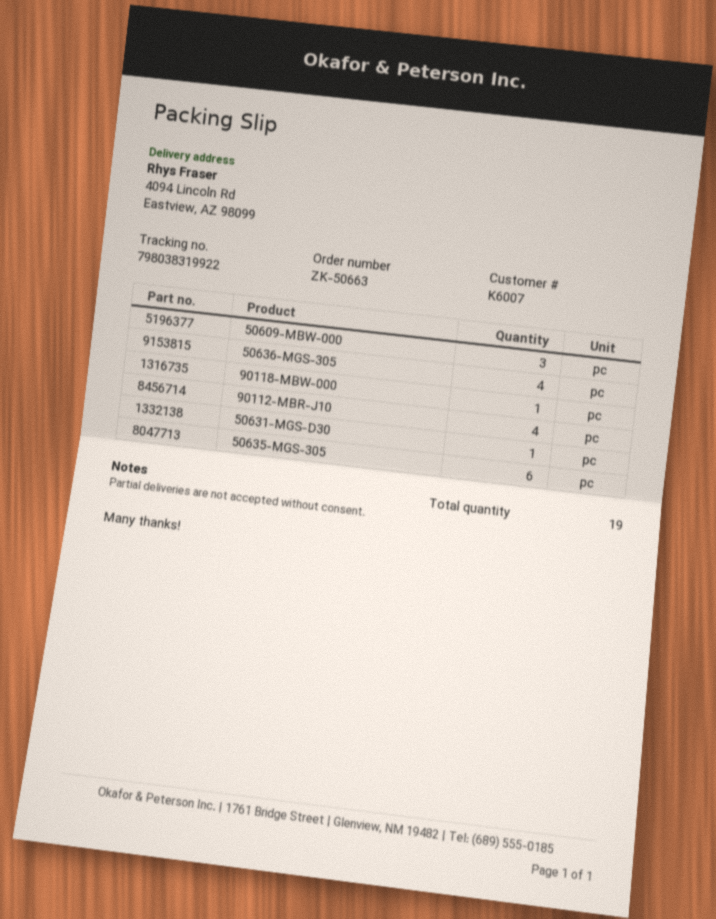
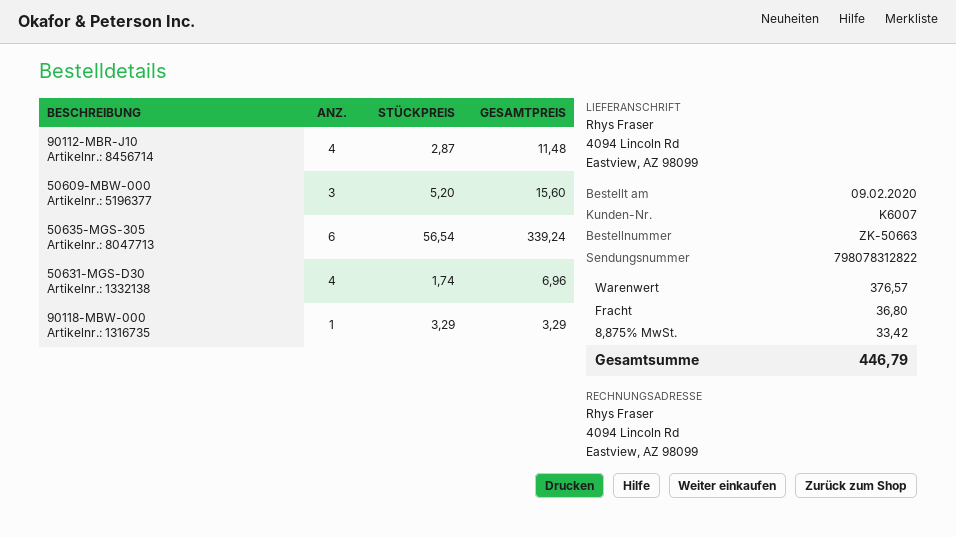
tracking number: 798038319922 -> 798078312822
50636-MGS-305: 4 -> none
50631-MGS-D30: 1 -> 4

